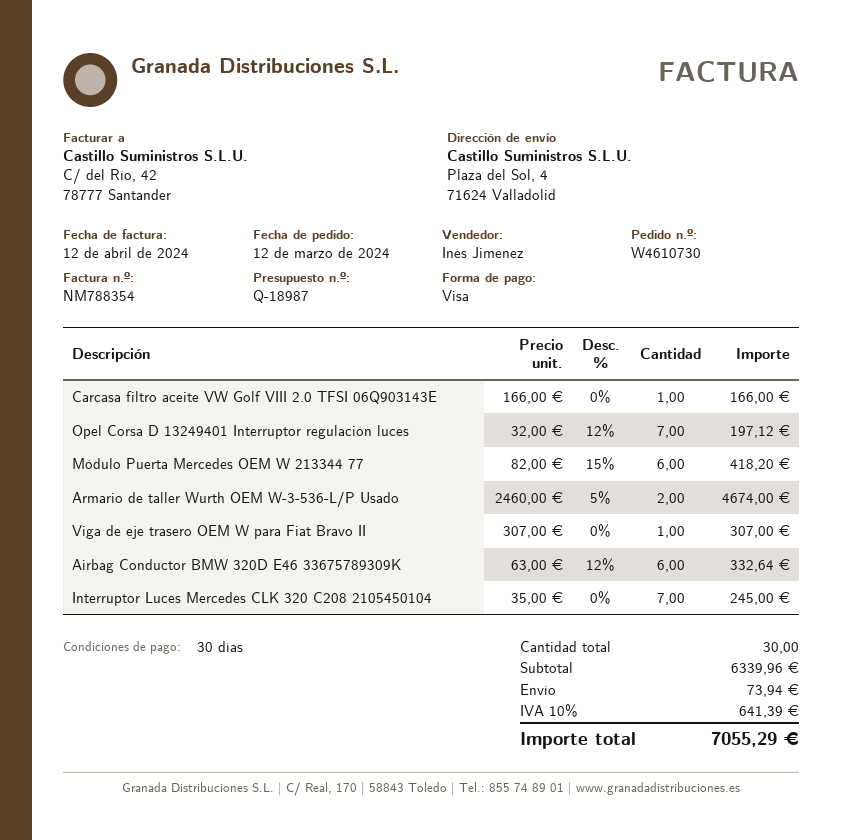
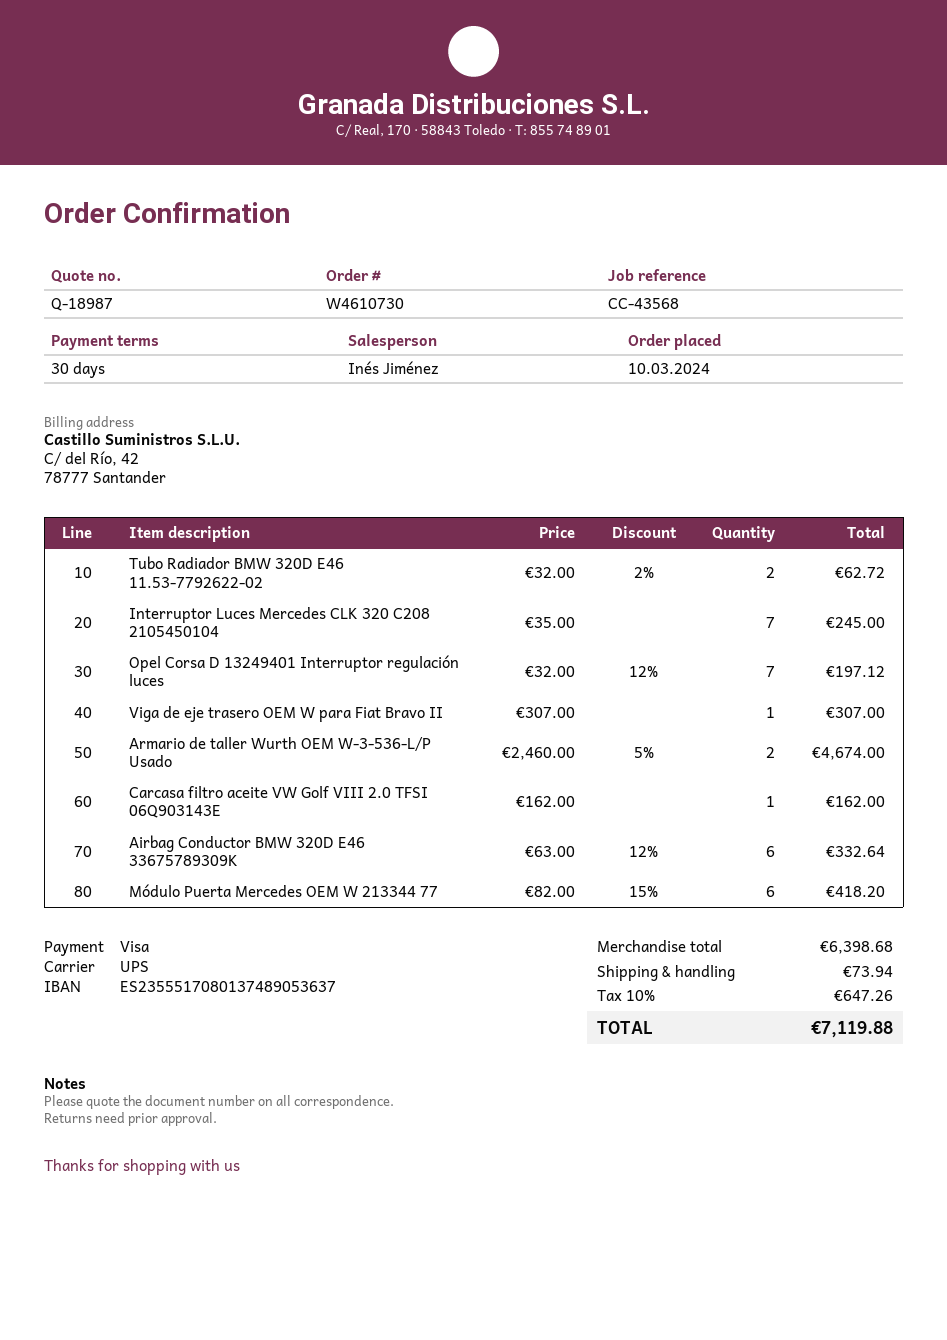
order date: 2024-03-12 -> 2024-03-10
Carcasa filtro aceite VW Golf VIII 2.0 TFSI 06Q903143E: 1 x 166.00 = 166.00 -> 1 x 162.00 = 162.00
Tubo Radiador BMW 320D E46 11.53-7792622-02: none -> 2 x 32.00 - 2% = 62.72
subtotal: 6339.96 -> 6398.68
tax: 10% = 641.39 -> 10% = 647.26
total: 7055.29 -> 7119.88

